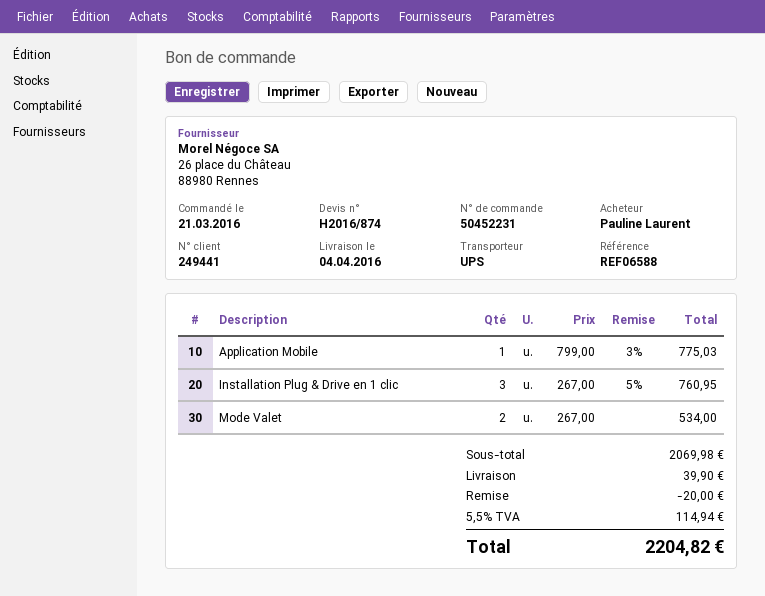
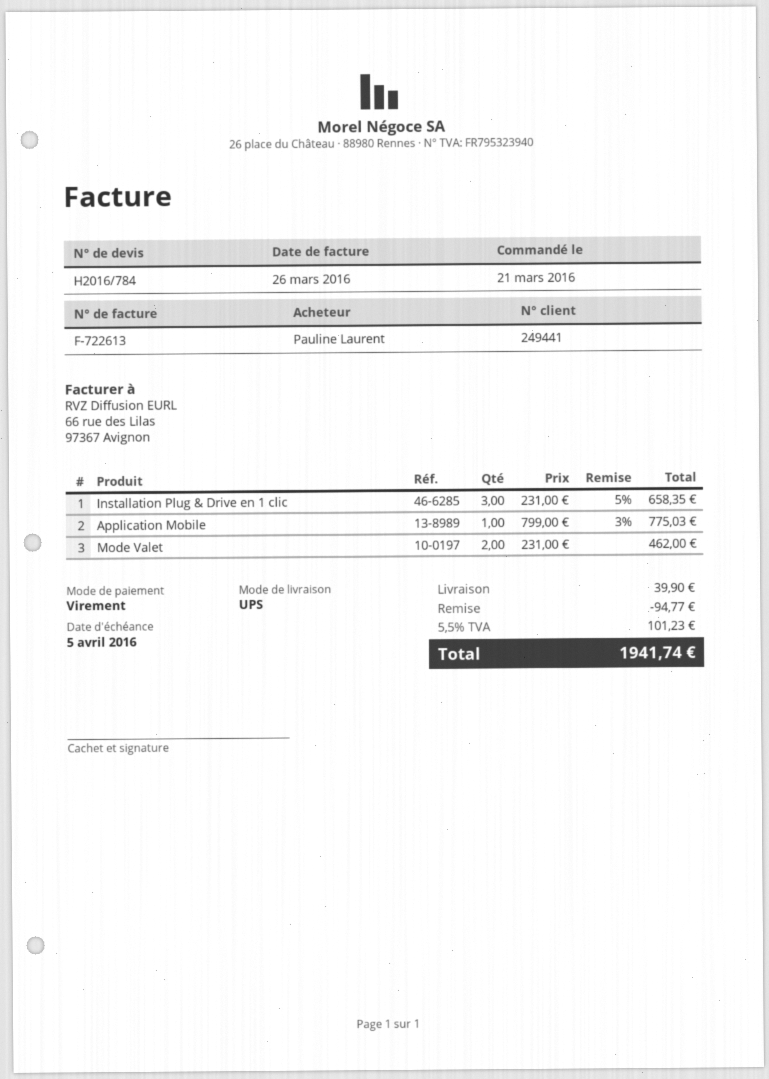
quote number: H2016/874 -> H2016/784
Installation Plug & Drive en 1 clic: 3 x 267.00 - 5% = 760.95 -> 3 x 231.00 - 5% = 658.35
Mode Valet: 2 x 267.00 = 534.00 -> 2 x 231.00 = 462.00
discount: 20.00 -> 94.77
tax: 5.5% = 114.94 -> 5.5% = 101.23
total: 2204.82 -> 1941.74

